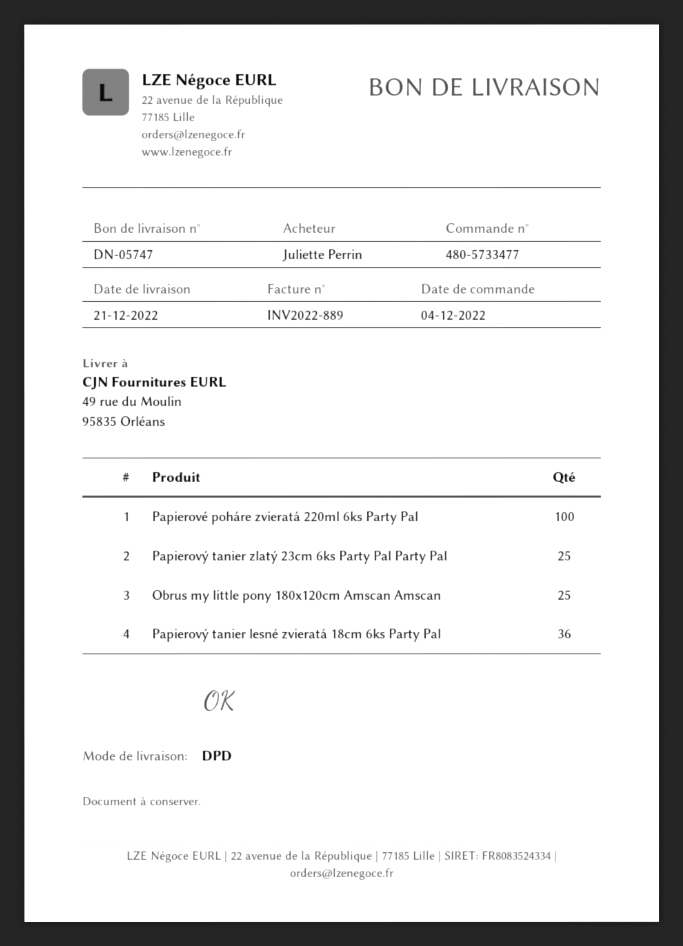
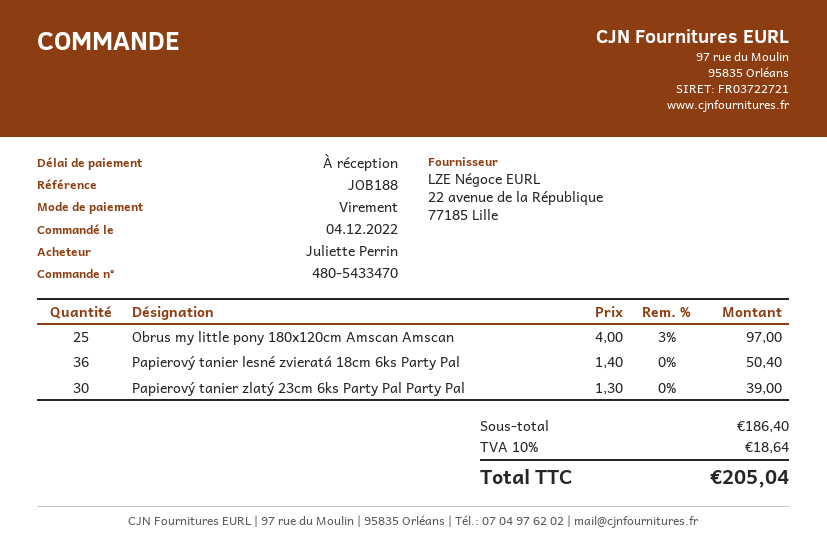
order number: 480-5733477 -> 480-5433470
Papierové poháre zvieratá 220ml 6ks Party Pal: 100 -> none
Papierový tanier zlatý 23cm 6ks Party Pal Party Pal: 25 -> 30

